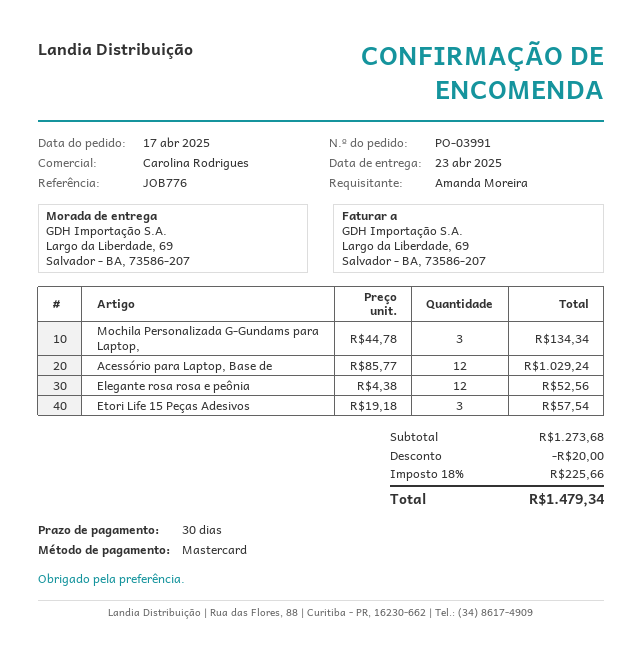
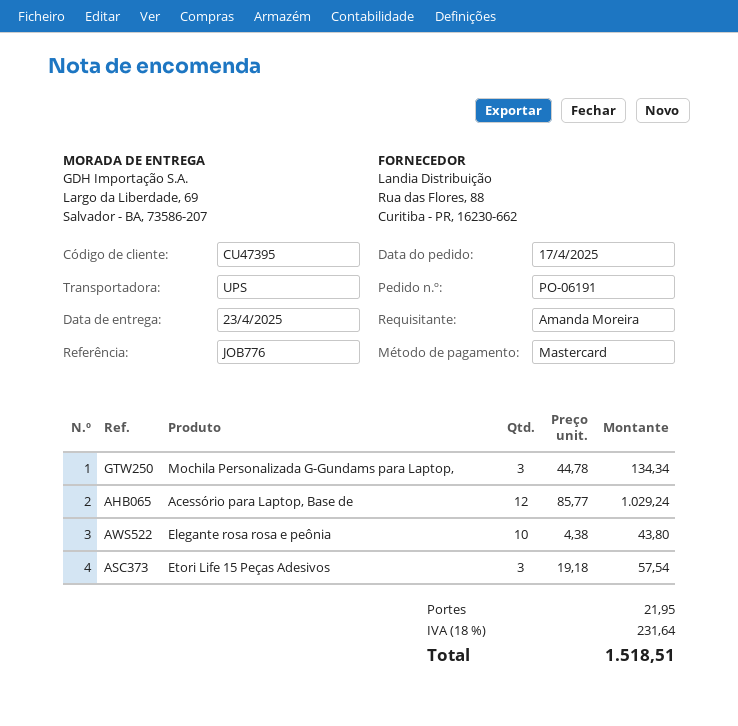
order number: PO-03991 -> PO-06191
Elegante rosa rosa e peônia: 12 x 4.38 = 52.56 -> 10 x 4.38 = 43.80
discount: 20.00 -> none
shipping: none -> 21.95
tax: 18% = 225.66 -> 18% = 231.64
total: 1479.34 -> 1518.51

